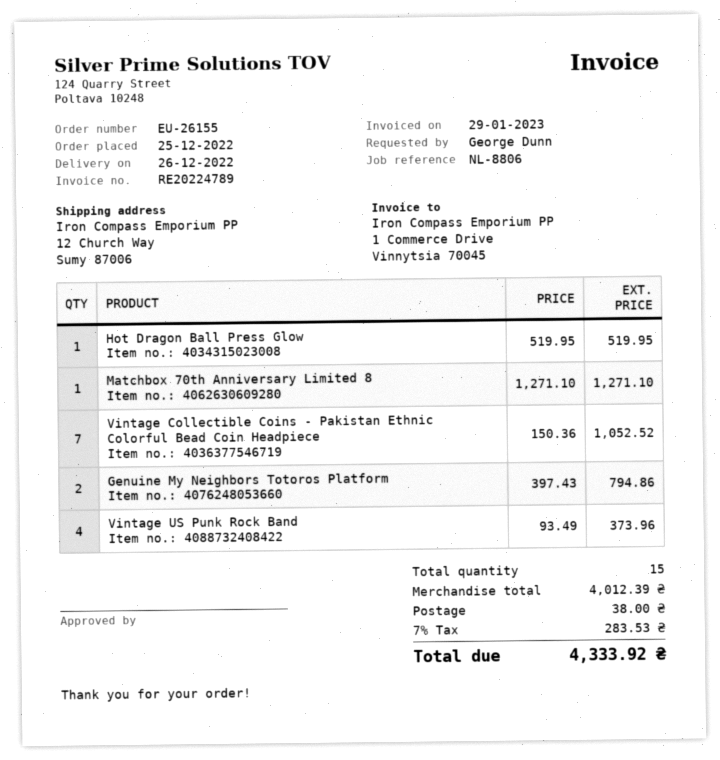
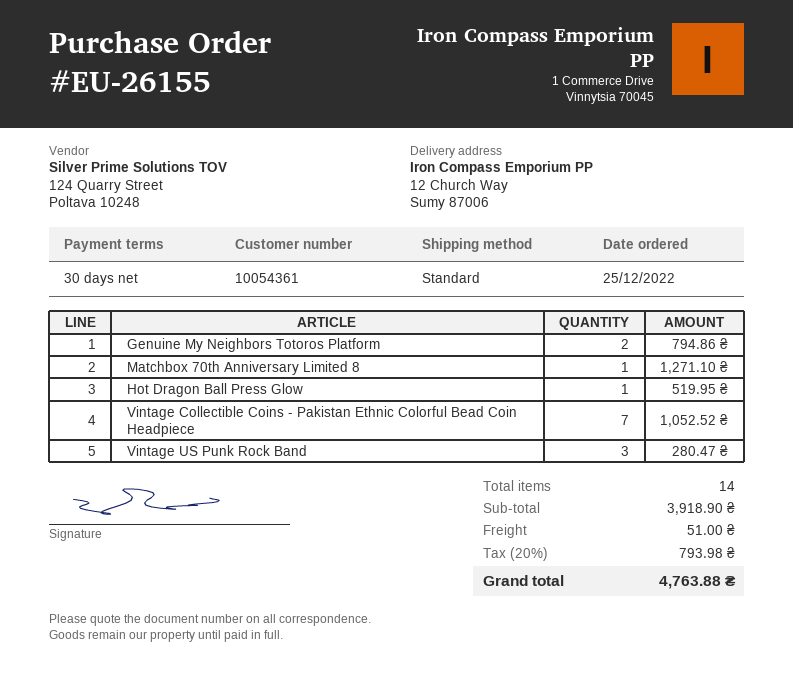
Vintage US Punk Rock Band: 4 for 373.96 -> 3 for 280.47
total quantity: 15 -> 14
subtotal: 4012.39 -> 3918.90
shipping: 38.00 -> 51.00
tax: 7% = 283.53 -> 20% = 793.98
total: 4333.92 -> 4763.88

